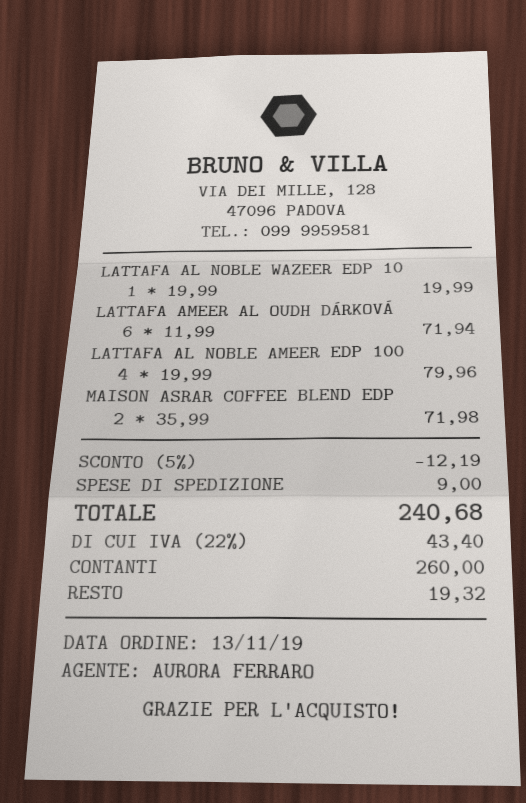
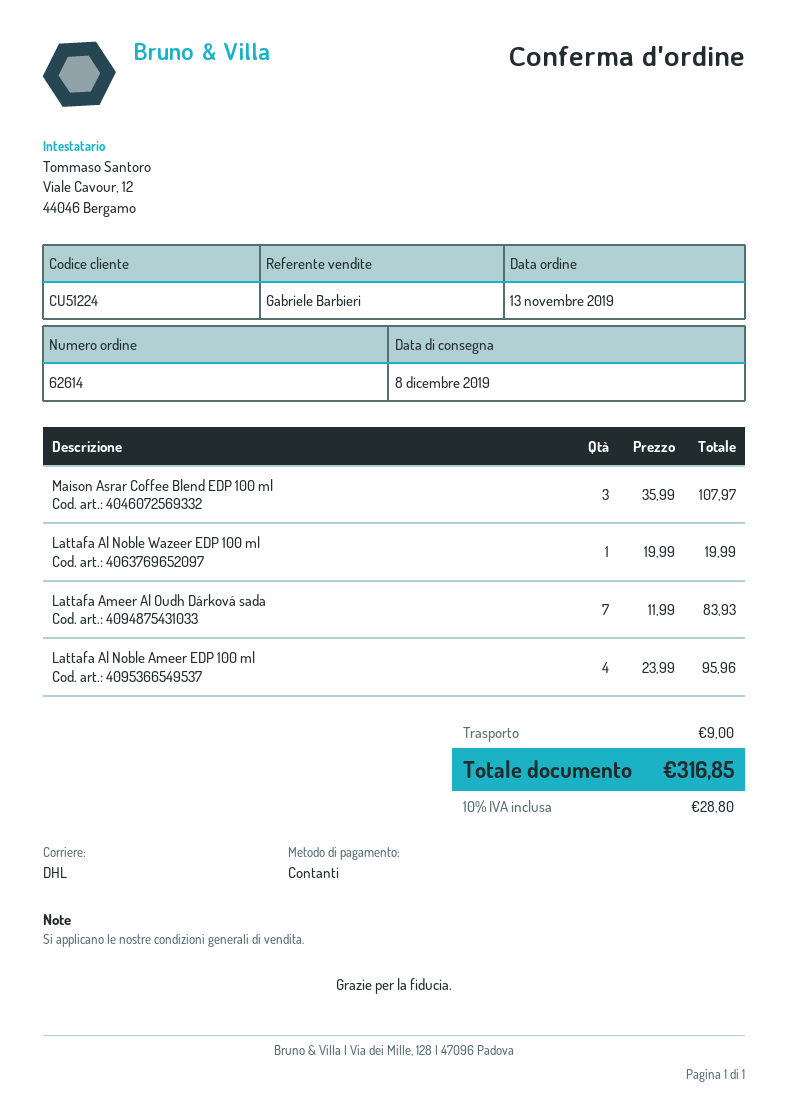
sales rep: AURORA FERRARO -> Gabriele Barbieri
LATTAFA AMEER AL OUDH DÁRKOVÁ: 6 x 11.99 = 71.94 -> 7 x 11.99 = 83.93
LATTAFA AL NOBLE AMEER EDP 100: 4 x 19.99 = 79.96 -> 4 x 23.99 = 95.96
MAISON ASRAR COFFEE BLEND EDP: 2 x 35.99 = 71.98 -> 3 x 35.99 = 107.97
discount: 5% = 12.19 -> none
tax: 22% = 43.40 -> 10% = 28.80
total: 240.68 -> 316.85

